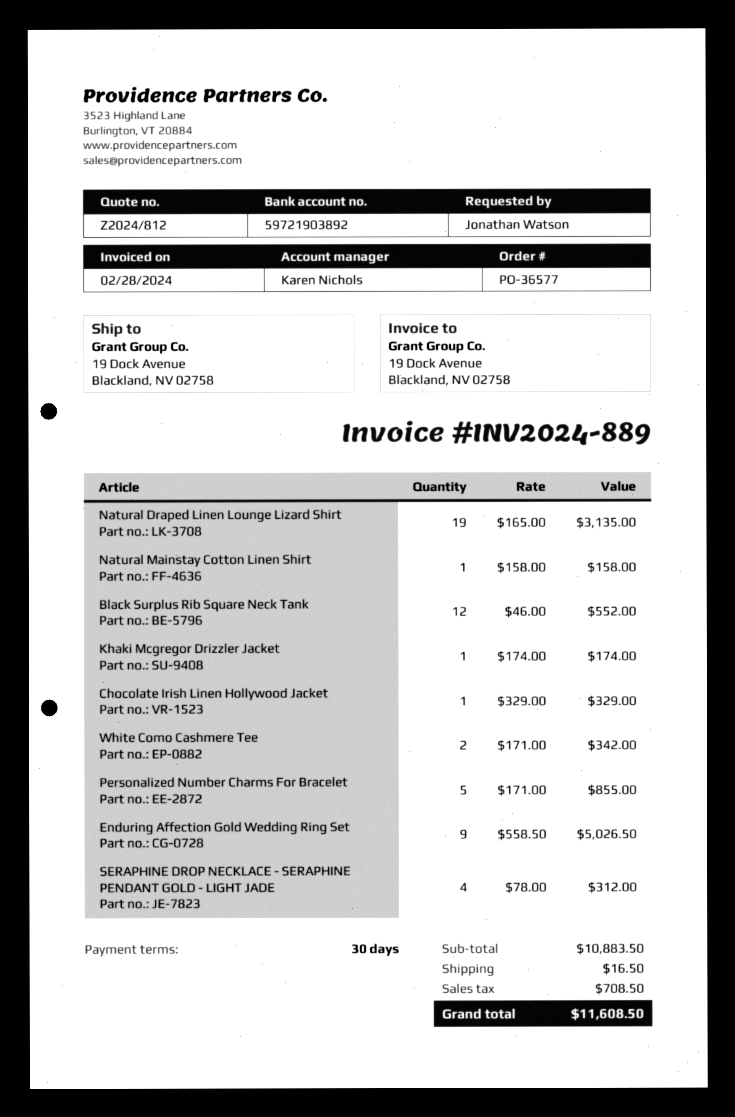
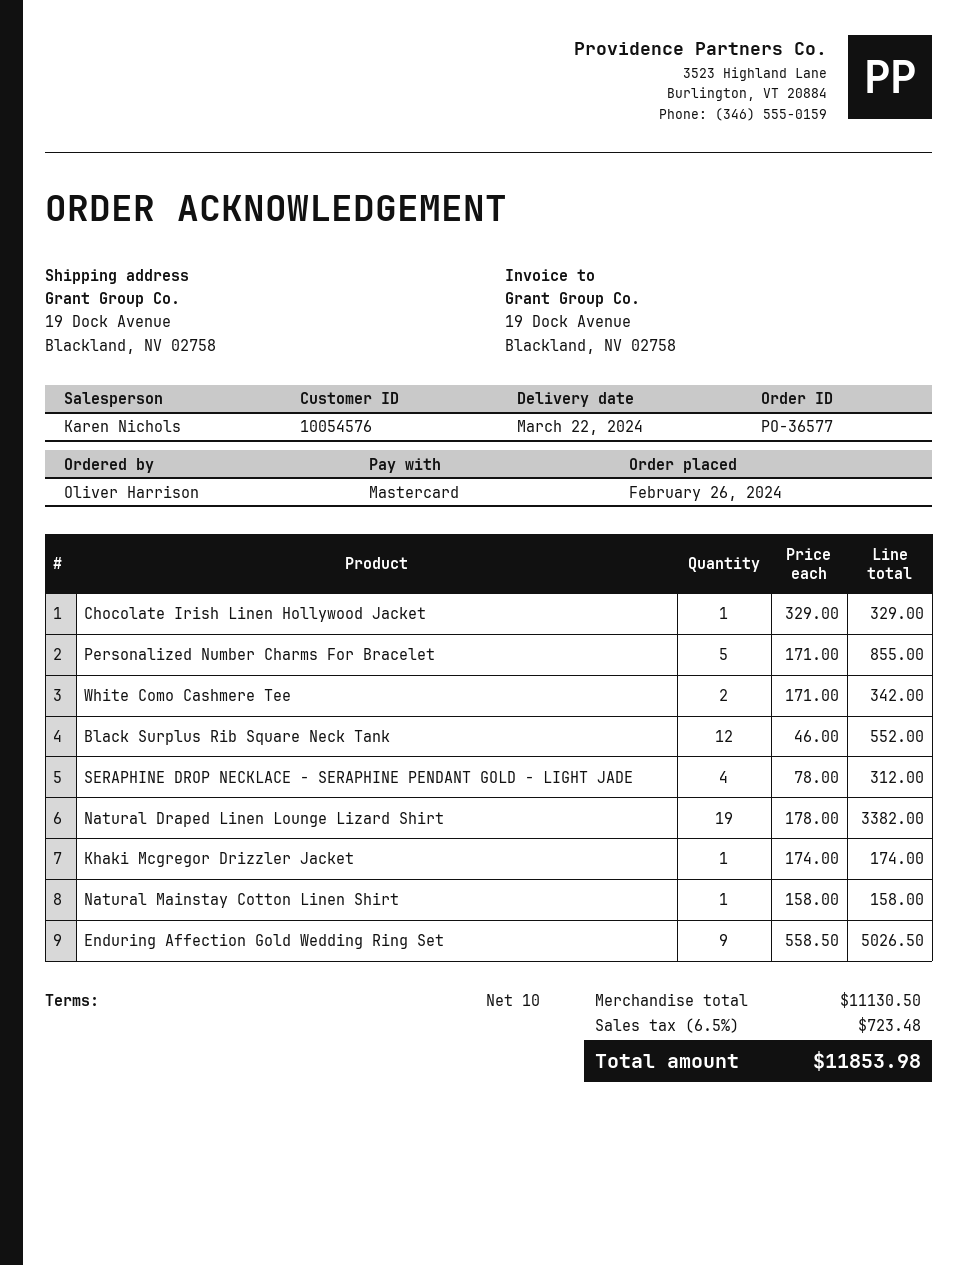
payment terms: 30 days -> 10 days
ordered by: Jonathan Watson -> Oliver Harrison
Natural Draped Linen Lounge Lizard Shirt: 19 x 165.00 = 3135.00 -> 19 x 178.00 = 3382.00
subtotal: 10883.50 -> 11130.50
shipping: 16.50 -> none
tax: 708.50 -> 723.48
total: 11608.50 -> 11853.98

